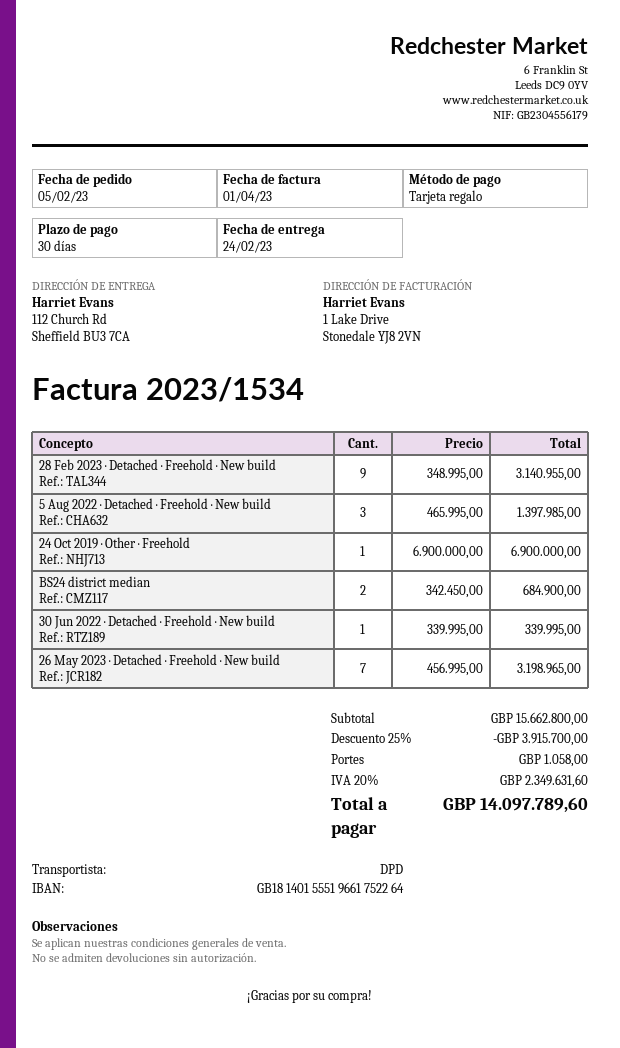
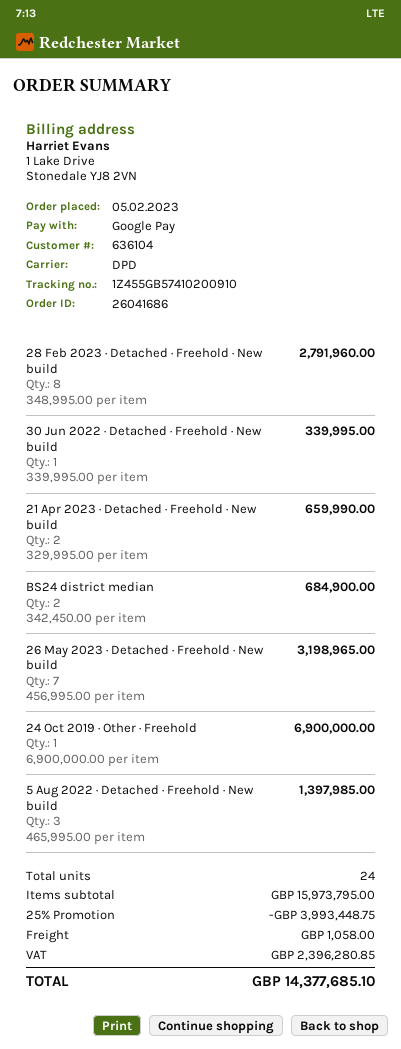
payment method: gift card -> Google Pay
28 Feb 2023 · Detached · Freehold · New build: 9 x 348995.00 = 3140955.00 -> 8 x 348995.00 = 2791960.00
21 Apr 2023 · Detached · Freehold · New build: none -> 2 x 329995.00 = 659990.00
subtotal: 15662800.00 -> 15973795.00
discount: 25% = 3915700.00 -> 25% = 3993448.75
tax: 2349631.60 -> 2396280.85
total: 14097789.60 -> 14377685.10

